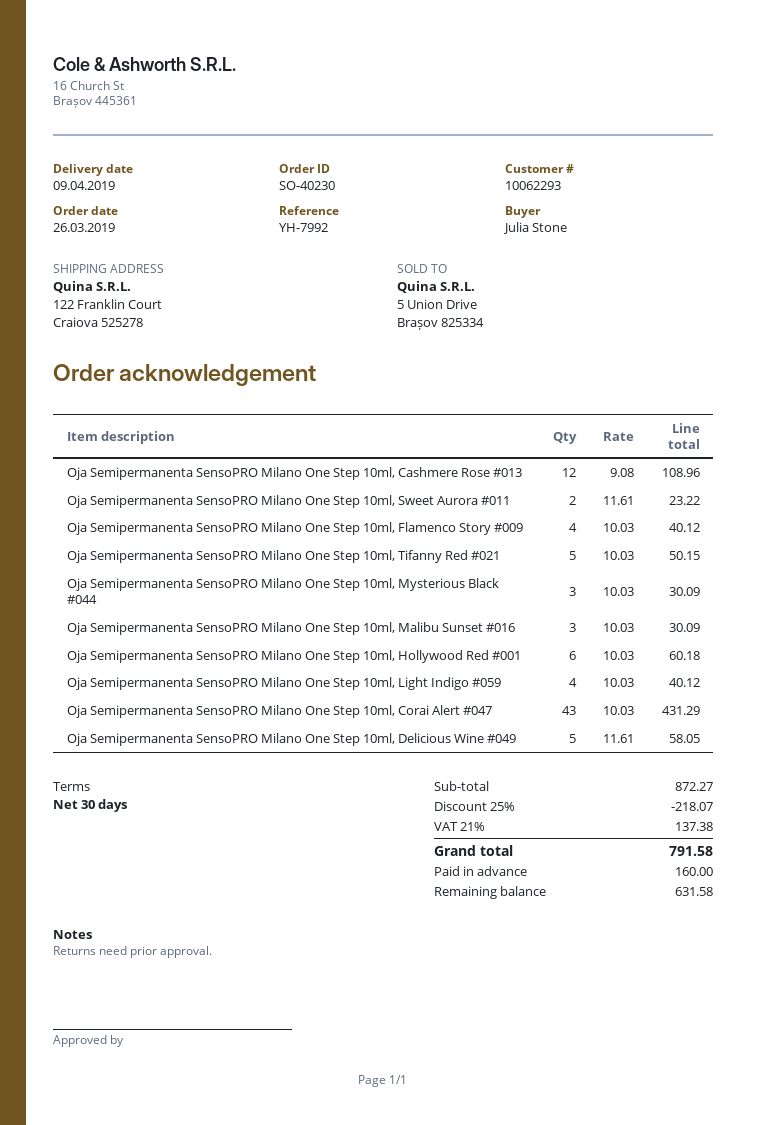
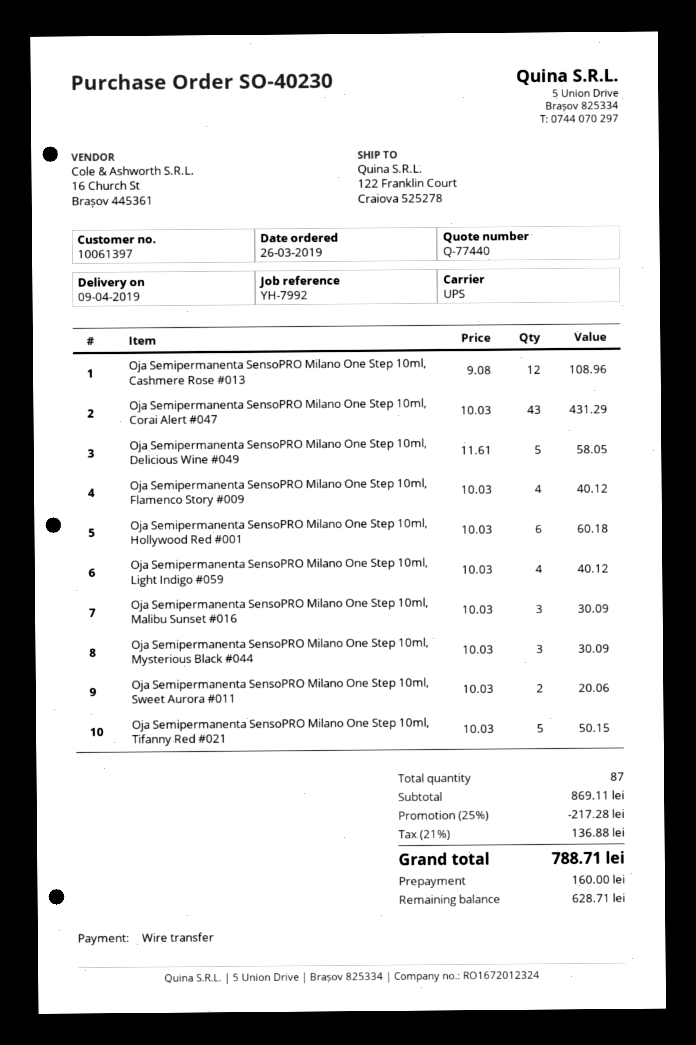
customer number: 10062293 -> 10061397
Oja Semipermanenta SensoPRO Milano One Step 10ml, Sweet Aurora #011: 2 x 11.61 = 23.22 -> 2 x 10.03 = 20.06
subtotal: 872.27 -> 869.11
discount: 25% = 218.07 -> 25% = 217.28
tax: 21% = 137.38 -> 21% = 136.88
total: 791.58 -> 788.71
balance: 631.58 -> 628.71

